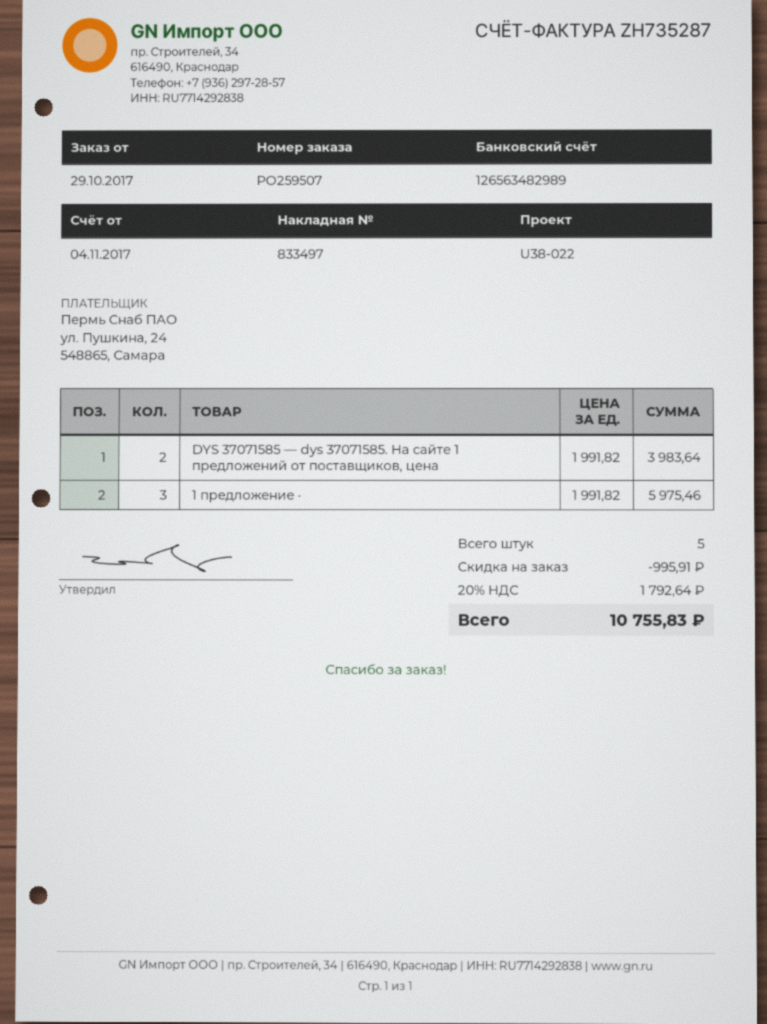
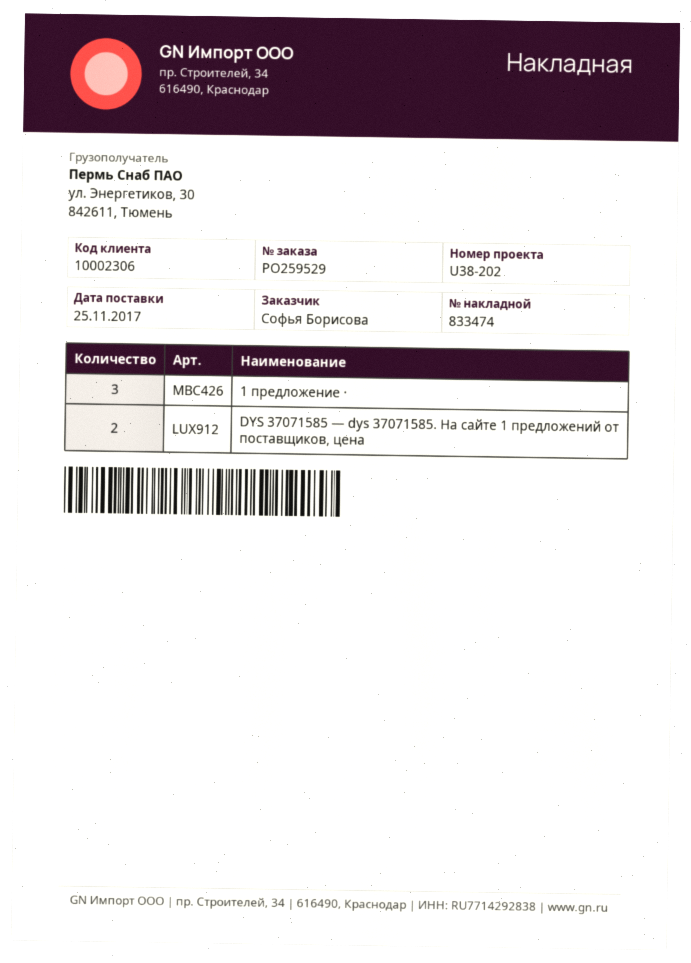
order number: PO259507 -> PO259529
delivery note number: 833497 -> 833474
reference: U38-022 -> U38-202

